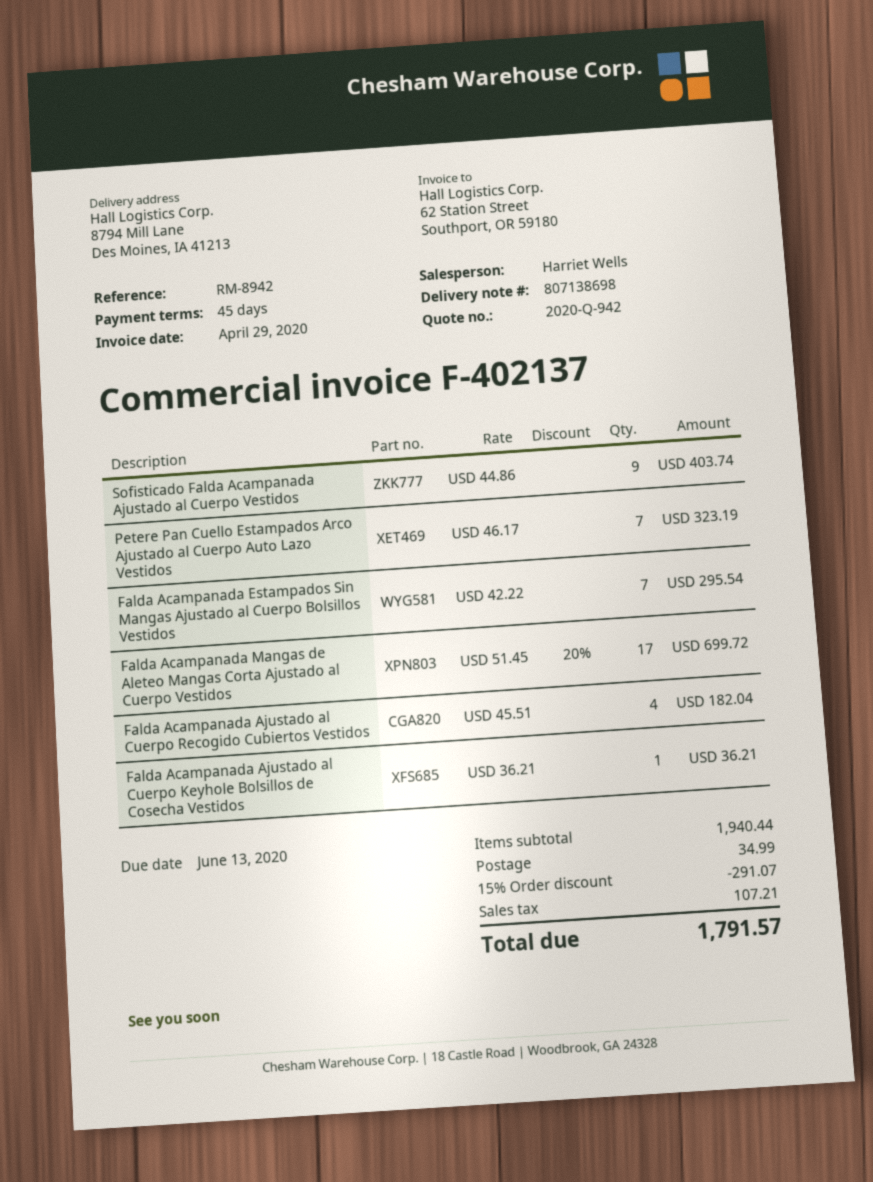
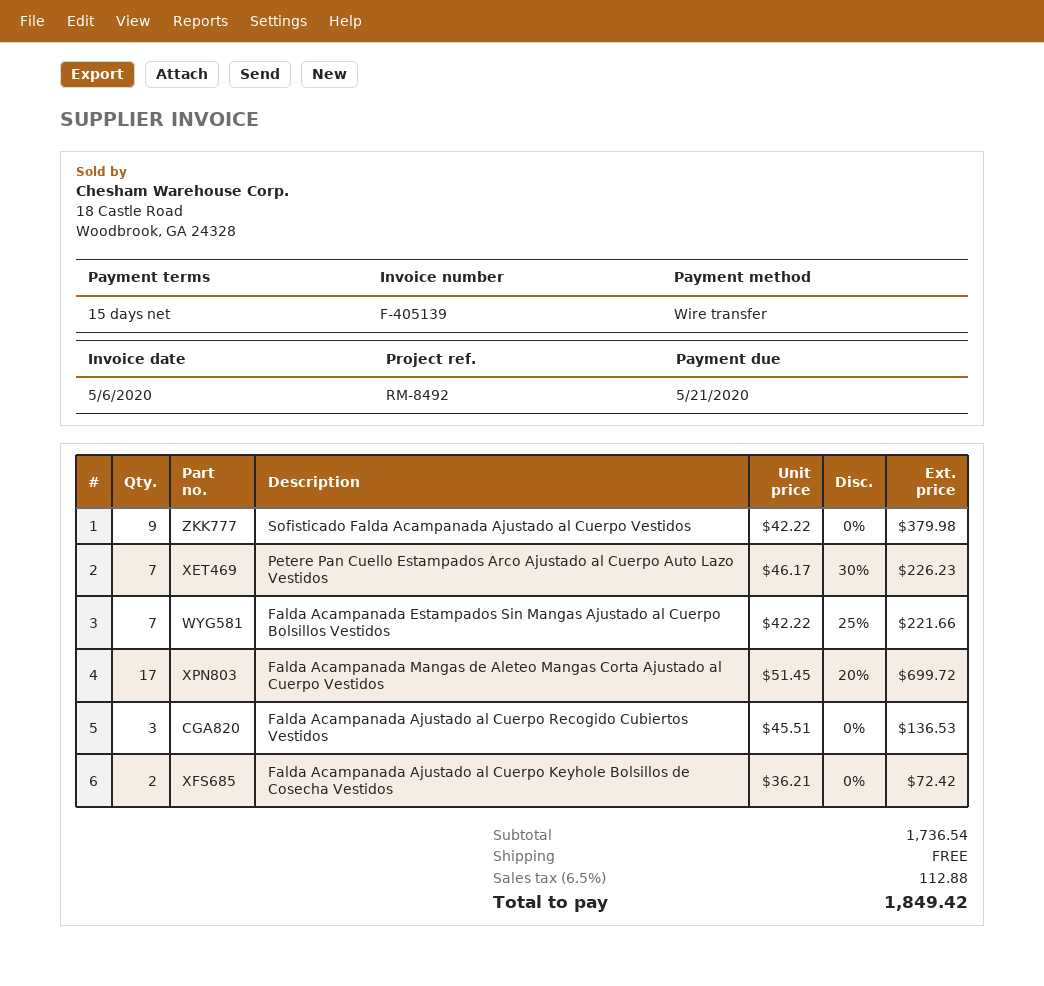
invoice number: F-402137 -> F-405139
invoice date: 2020-04-29 -> 2020-05-06
payment terms: 45 days -> 15 days
due date: 2020-06-13 -> 2020-05-21
reference: RM-8942 -> RM-8492
Sofisticado Falda Acampanada Ajustado al Cuerpo Vestidos: 9 x 44.86 = 403.74 -> 9 x 42.22 = 379.98
Petere Pan Cuello Estampados Arco Ajustado al Cuerpo Auto Lazo Vestidos: 7 x 46.17 = 323.19 -> 7 x 46.17 - 30% = 226.23
Falda Acampanada Estampados Sin Mangas Ajustado al Cuerpo Bolsillos Vestidos: 7 x 42.22 = 295.54 -> 7 x 42.22 - 25% = 221.66
Falda Acampanada Ajustado al Cuerpo Recogido Cubiertos Vestidos: 4 x 45.51 = 182.04 -> 3 x 45.51 = 136.53
Falda Acampanada Ajustado al Cuerpo Keyhole Bolsillos de Cosecha Vestidos: 1 x 36.21 = 36.21 -> 2 x 36.21 = 72.42
subtotal: 1940.44 -> 1736.54
discount: 15% = 291.07 -> none
shipping: 34.99 -> 0.00
tax: 107.21 -> 112.88
total: 1791.57 -> 1849.42

